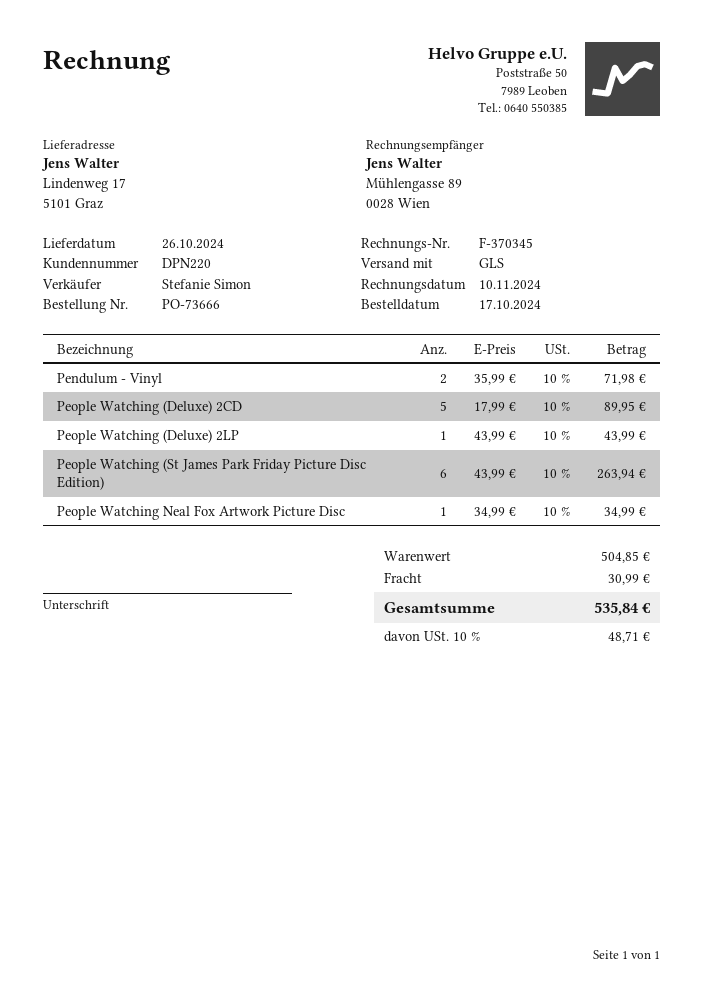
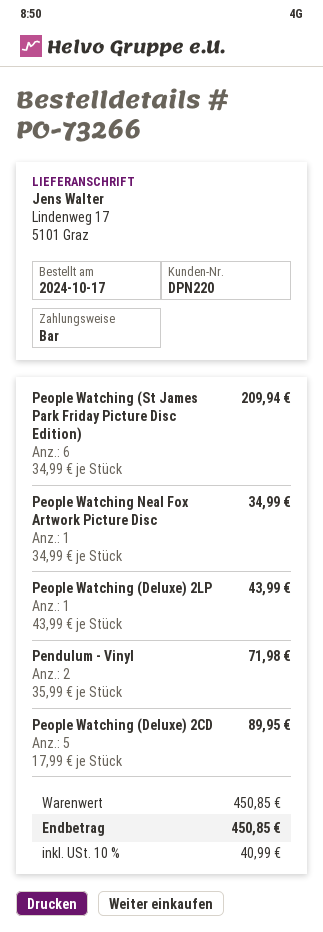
order number: PO-73666 -> PO-73266
People Watching (St James Park Friday Picture Disc Edition): 6 x 43.99 = 263.94 -> 6 x 34.99 = 209.94
subtotal: 504.85 -> 450.85
shipping: 30.99 -> none
tax: 10% = 48.71 -> 10% = 40.99
total: 535.84 -> 450.85

